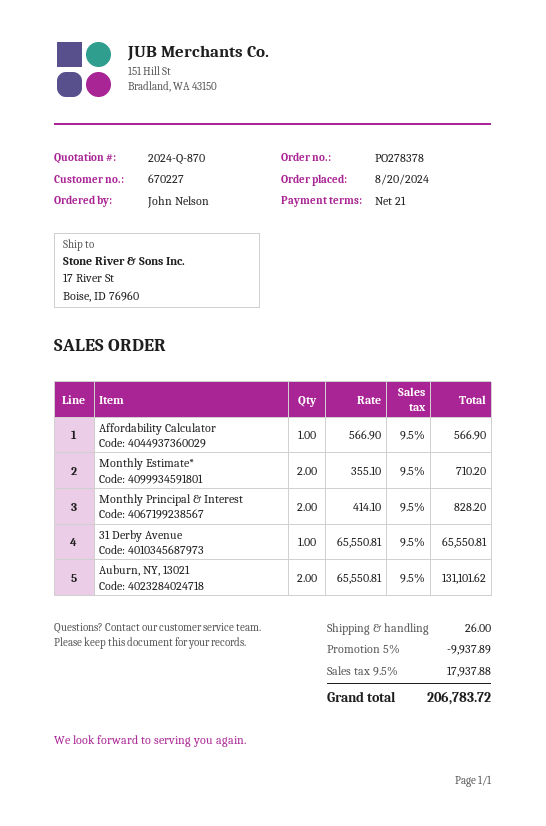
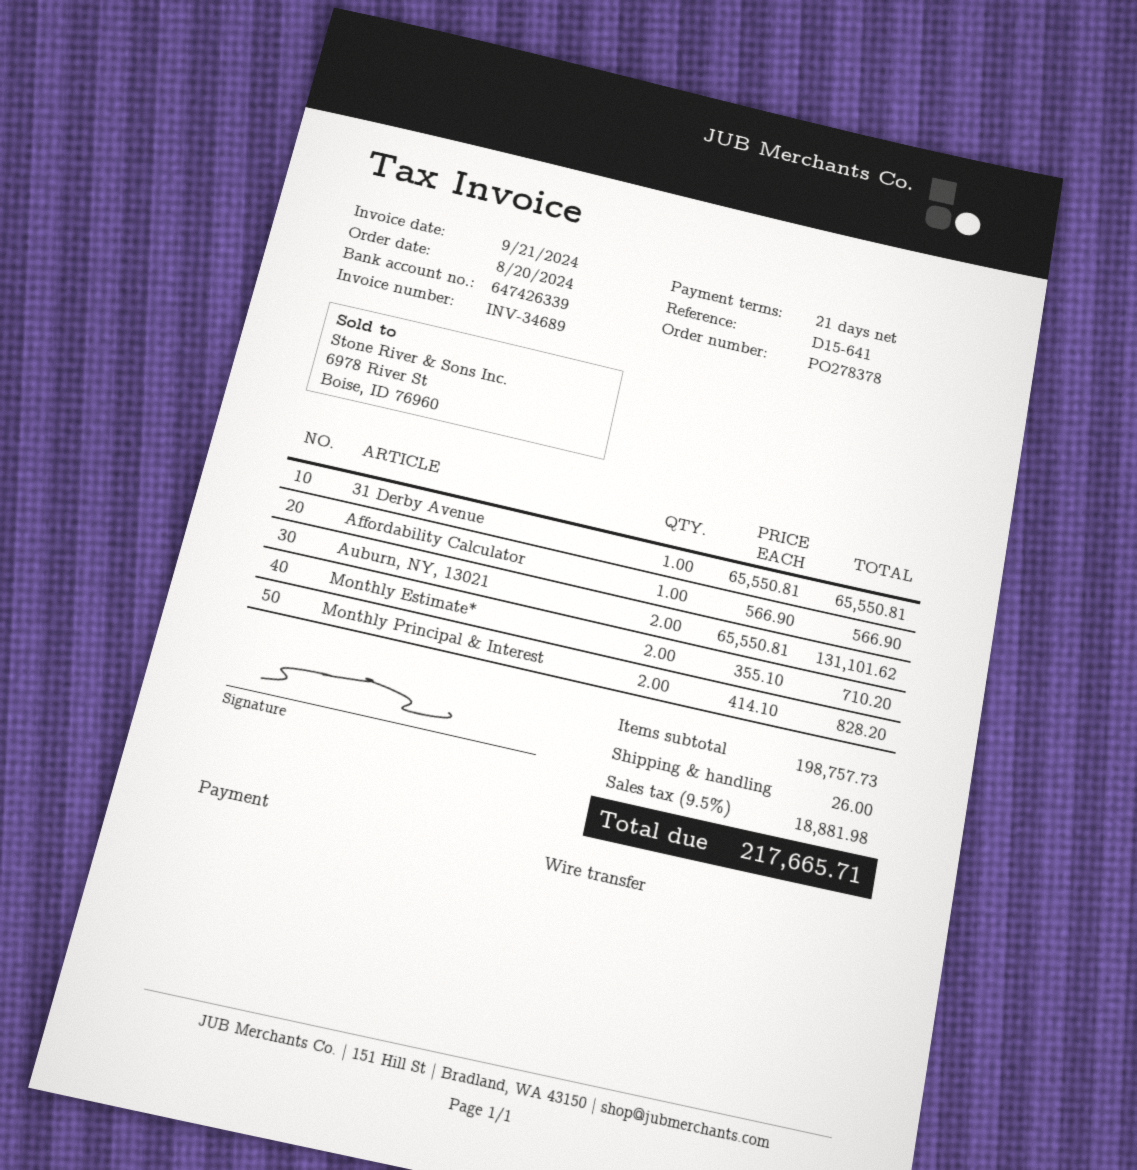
discount: 5% = 9937.89 -> none
tax: 9.5% = 17937.88 -> 9.5% = 18881.98
total: 206783.72 -> 217665.71

